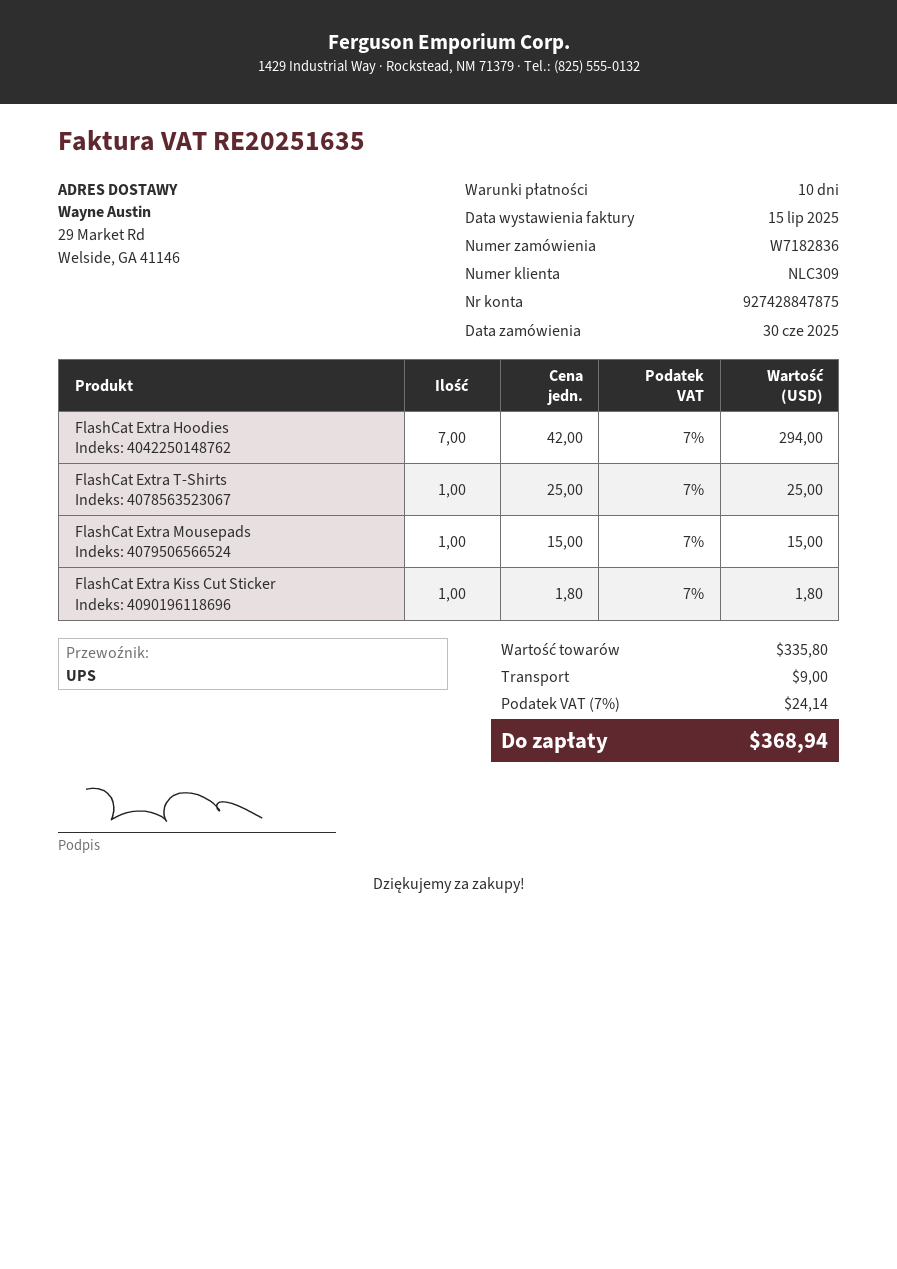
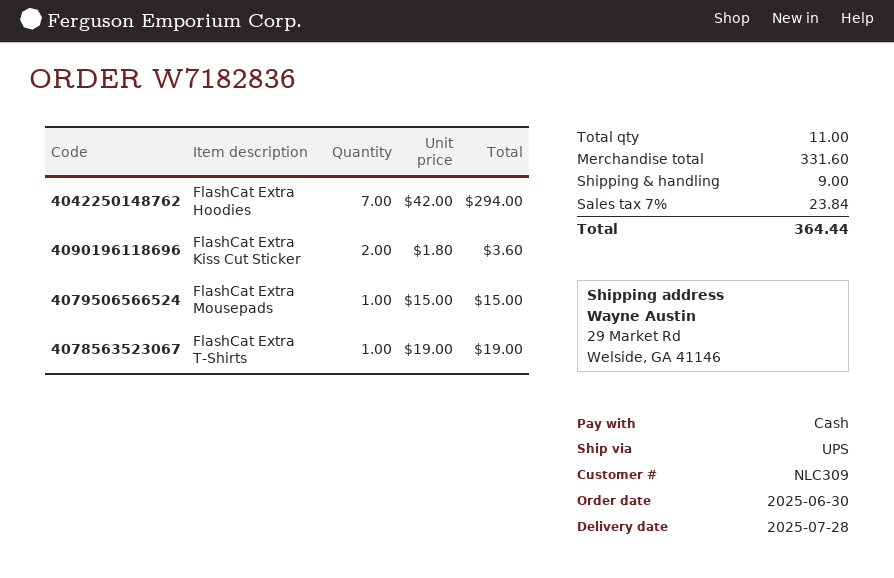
FlashCat Extra T-Shirts: 1 x 25.00 = 25.00 -> 1 x 19.00 = 19.00
FlashCat Extra Kiss Cut Sticker: 1 x 1.80 = 1.80 -> 2 x 1.80 = 3.60
subtotal: 335.80 -> 331.60
tax: 7% = 24.14 -> 7% = 23.84
total: 368.94 -> 364.44

